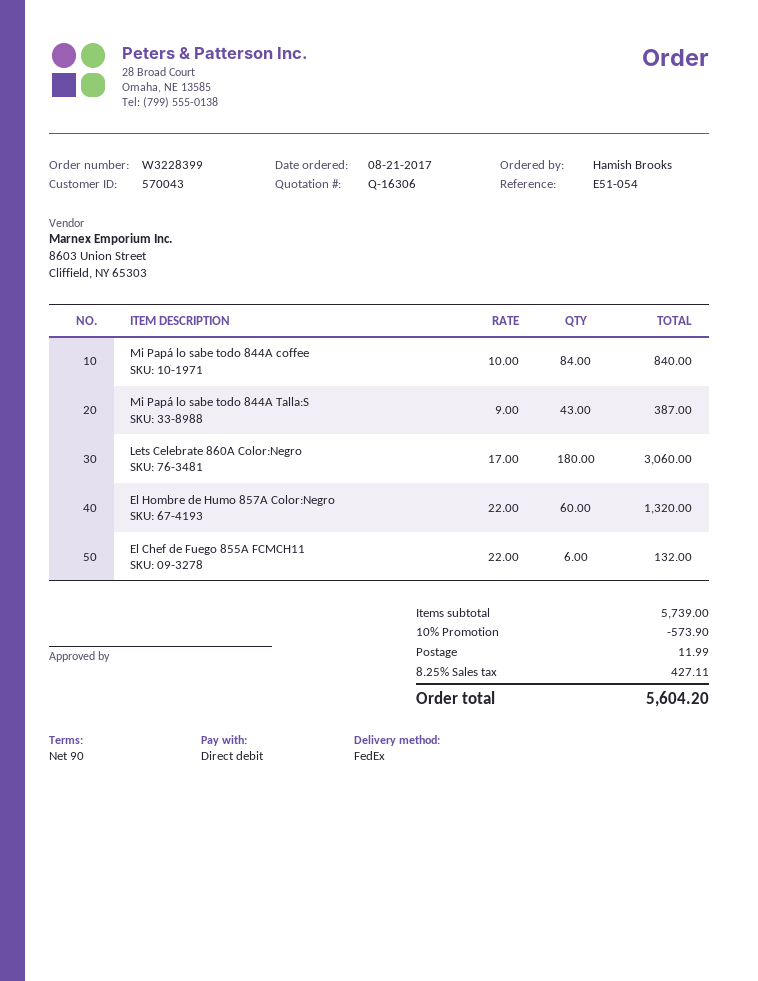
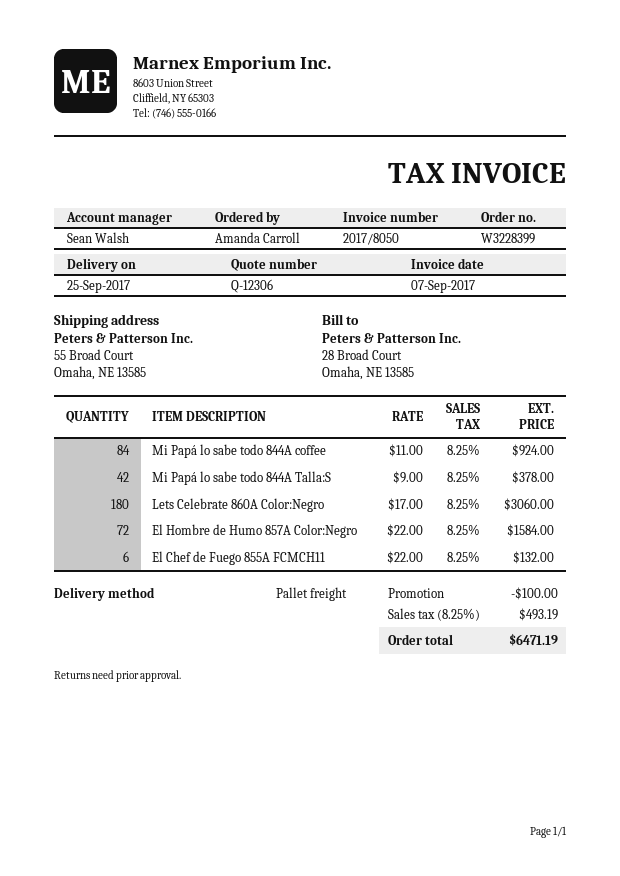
quote number: Q-16306 -> Q-12306
ordered by: Hamish Brooks -> Amanda Carroll
shipping method: FedEx -> pallet freight
Mi Papá lo sabe todo 844A coffee: 84 x 10.00 = 840.00 -> 84 x 11.00 = 924.00
Mi Papá lo sabe todo 844A Talla:S: 43 x 9.00 = 387.00 -> 42 x 9.00 = 378.00
El Hombre de Humo 857A Color:Negro: 60 x 22.00 = 1320.00 -> 72 x 22.00 = 1584.00
discount: 573.90 -> 100.00
shipping: 11.99 -> none
tax: 8.25% = 427.11 -> 8.25% = 493.19
total: 5604.20 -> 6471.19

